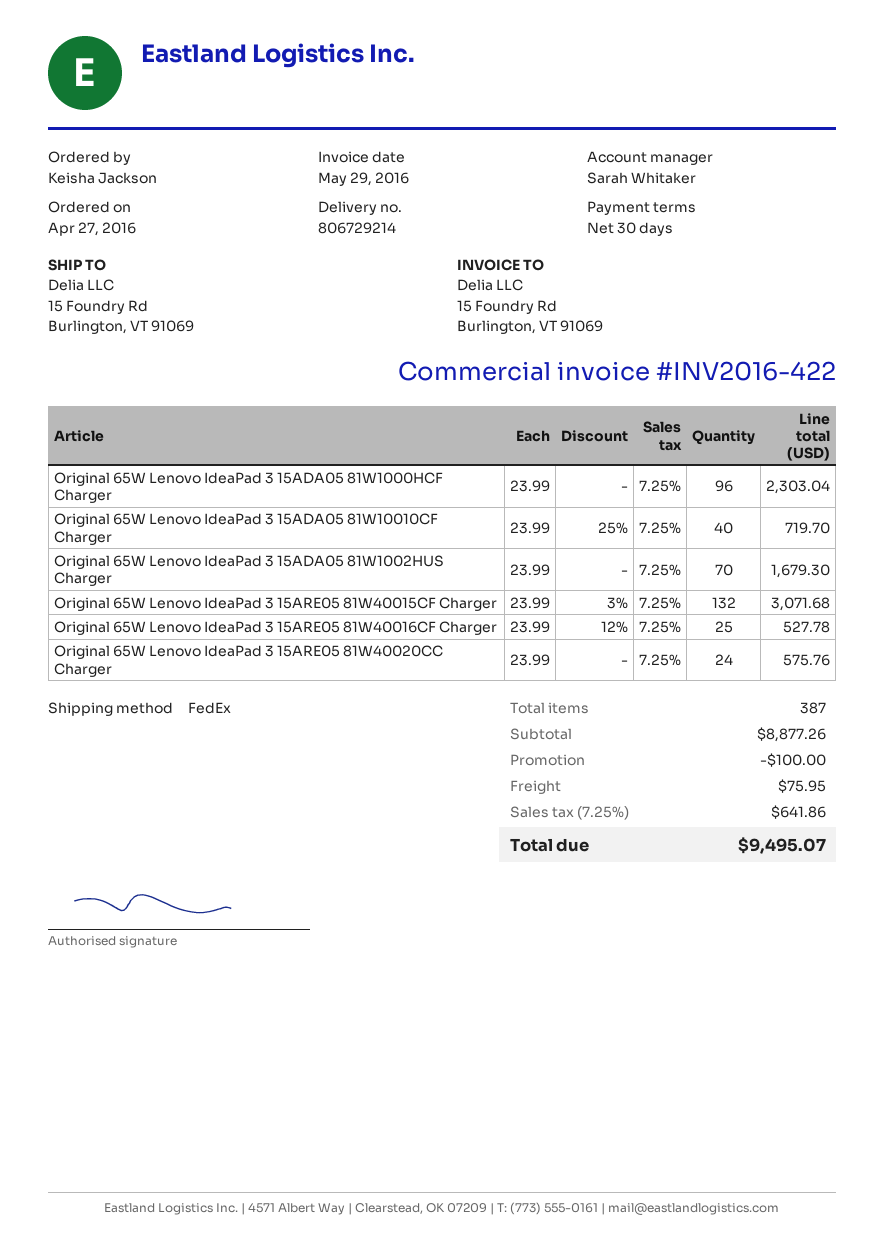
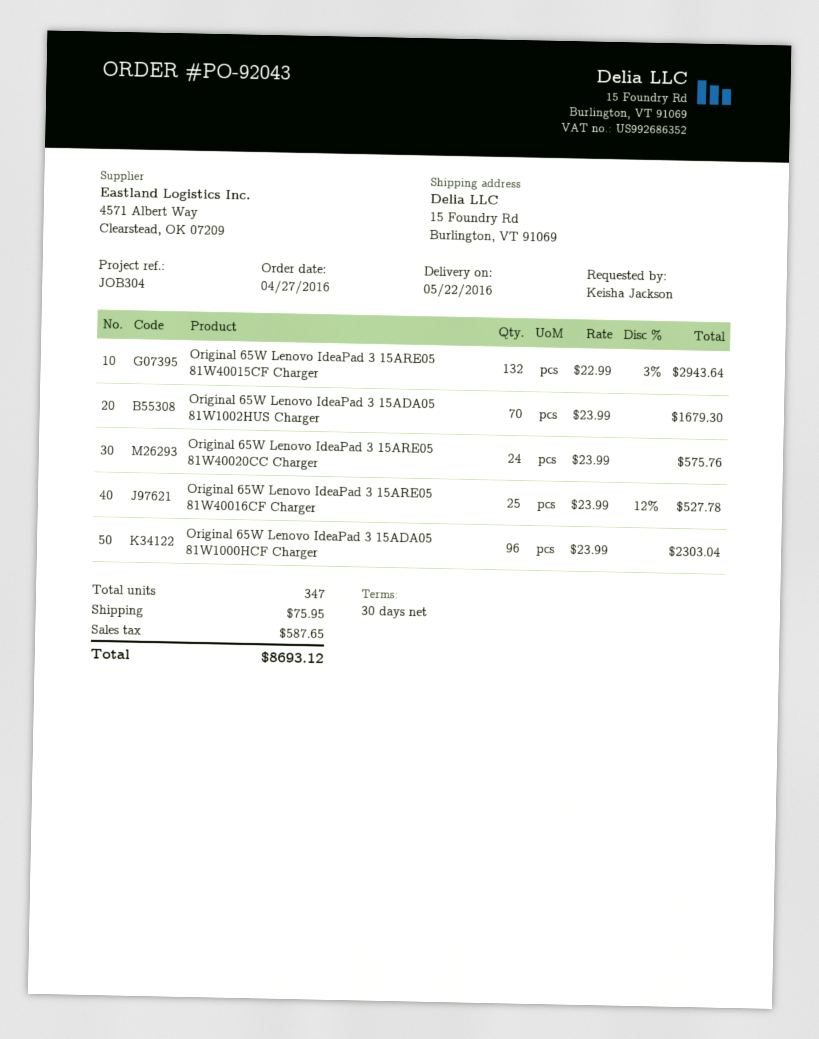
Original 65W Lenovo IdeaPad 3 15ADA05 81W10010CF Charger: 40 x 23.99 - 25% = 719.70 -> none
Original 65W Lenovo IdeaPad 3 15ARE05 81W40015CF Charger: 132 x 23.99 - 3% = 3071.68 -> 132 x 22.99 - 3% = 2943.64
total quantity: 387 -> 347
discount: 100.00 -> none
tax: 641.86 -> 587.65
total: 9495.07 -> 8693.12

